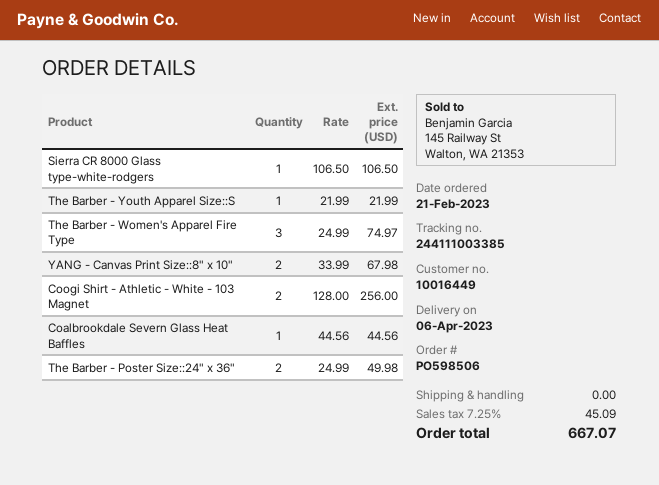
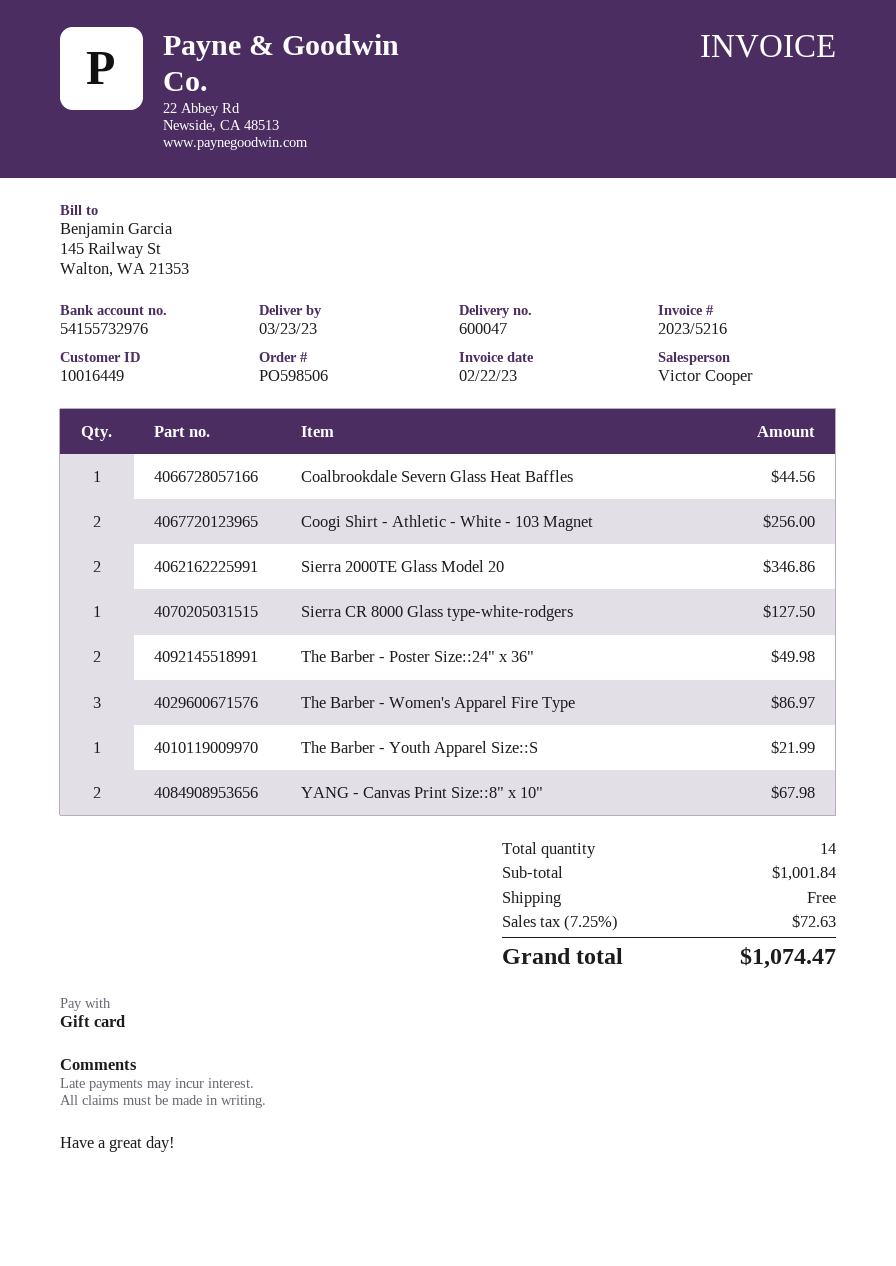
delivery date: 2023-04-06 -> 2023-03-23
Sierra CR 8000 Glass type-white-rodgers: 1 for 106.50 -> 1 for 127.50
The Barber - Women's Apparel Fire Type: 3 for 74.97 -> 3 for 86.97
Sierra 2000TE Glass Model 20: none -> 2 for 346.86
tax: 7.25% = 45.09 -> 7.25% = 72.63
total: 667.07 -> 1074.47

